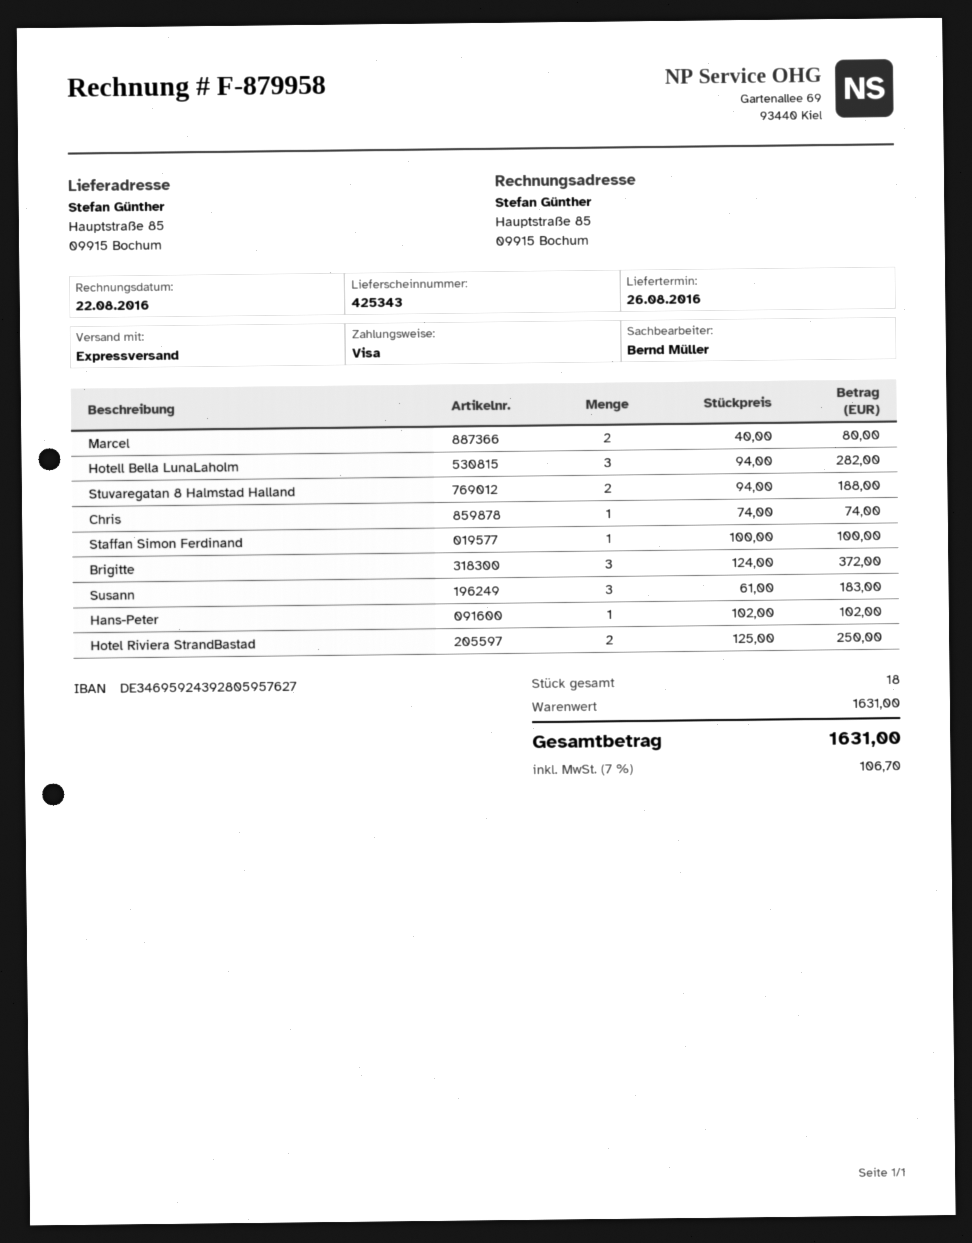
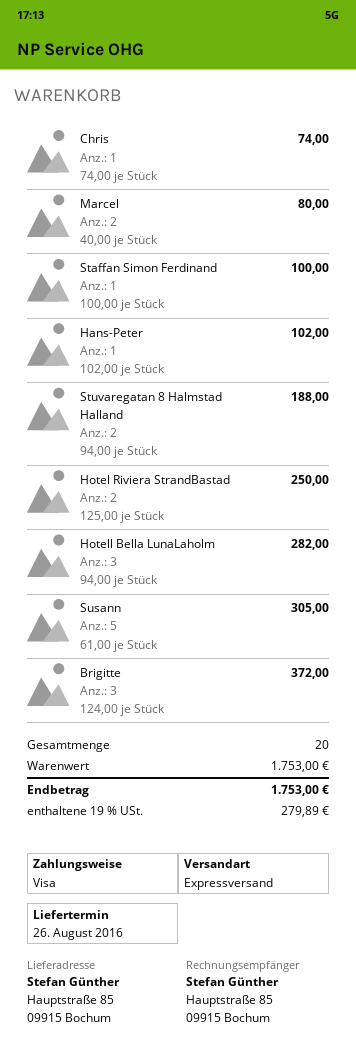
Susann: 3 x 61.00 = 183.00 -> 5 x 61.00 = 305.00
total quantity: 18 -> 20
subtotal: 1631.00 -> 1753.00
tax: 7% = 106.70 -> 19% = 279.89
total: 1631.00 -> 1753.00

